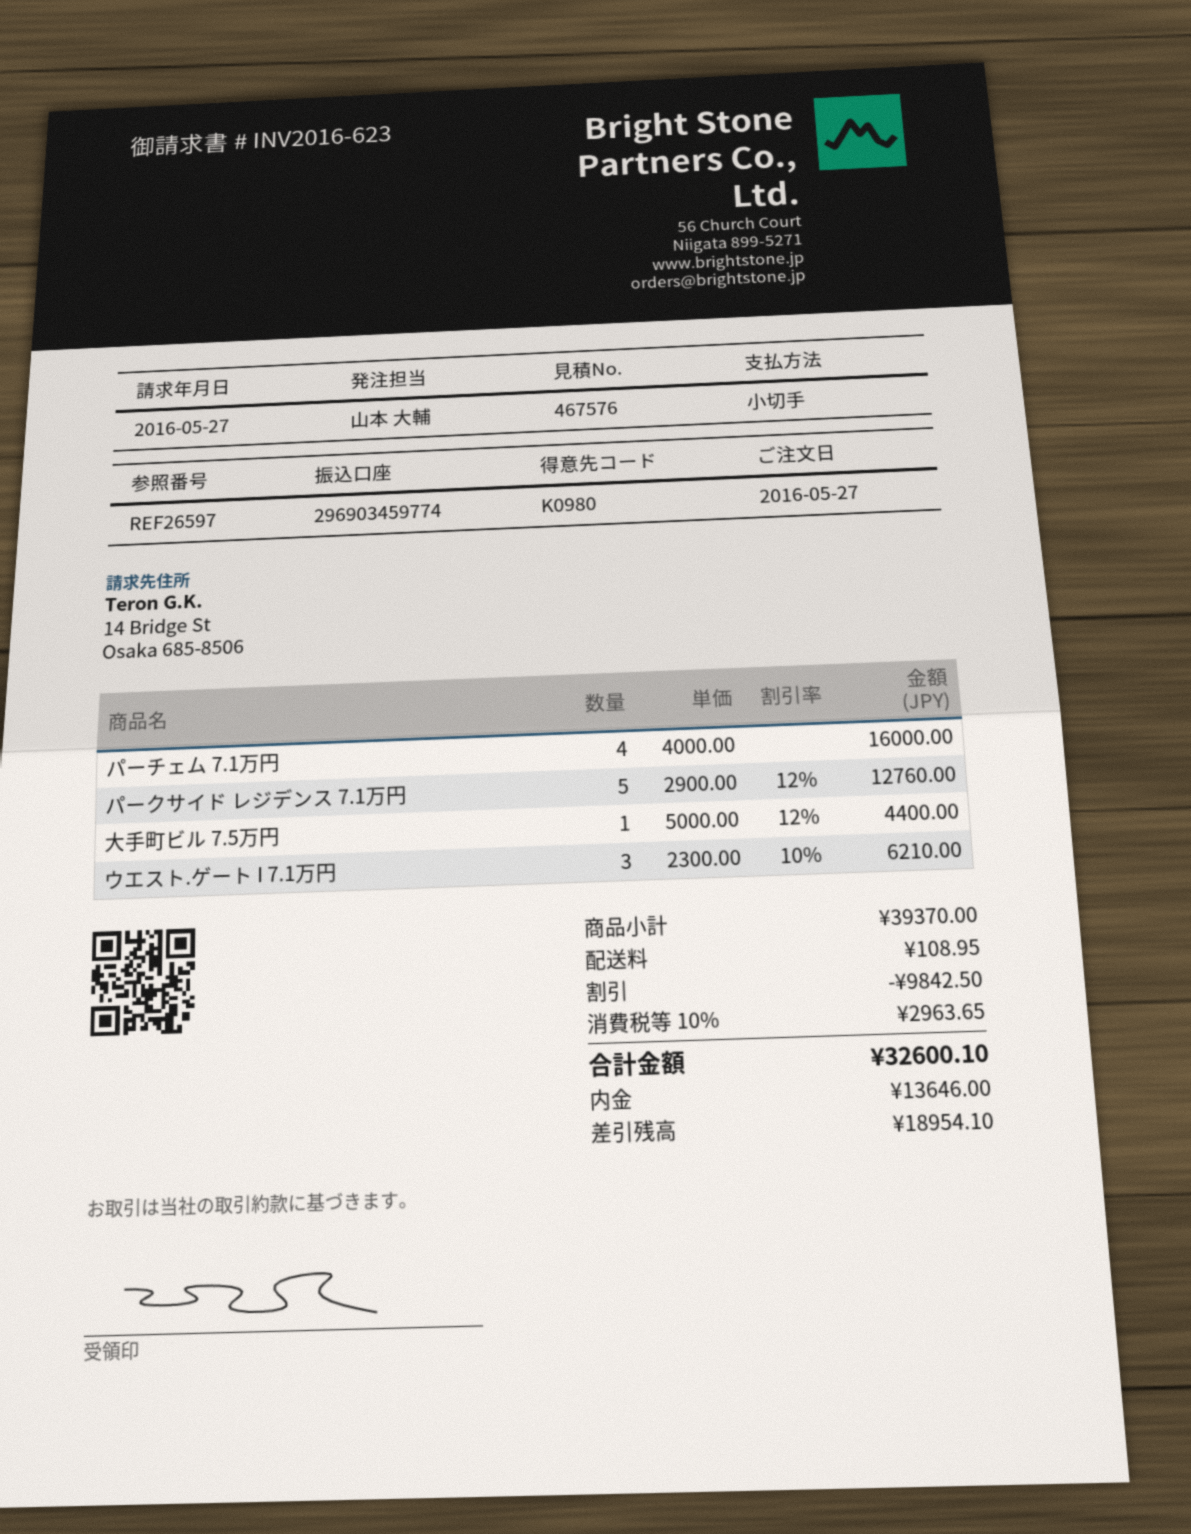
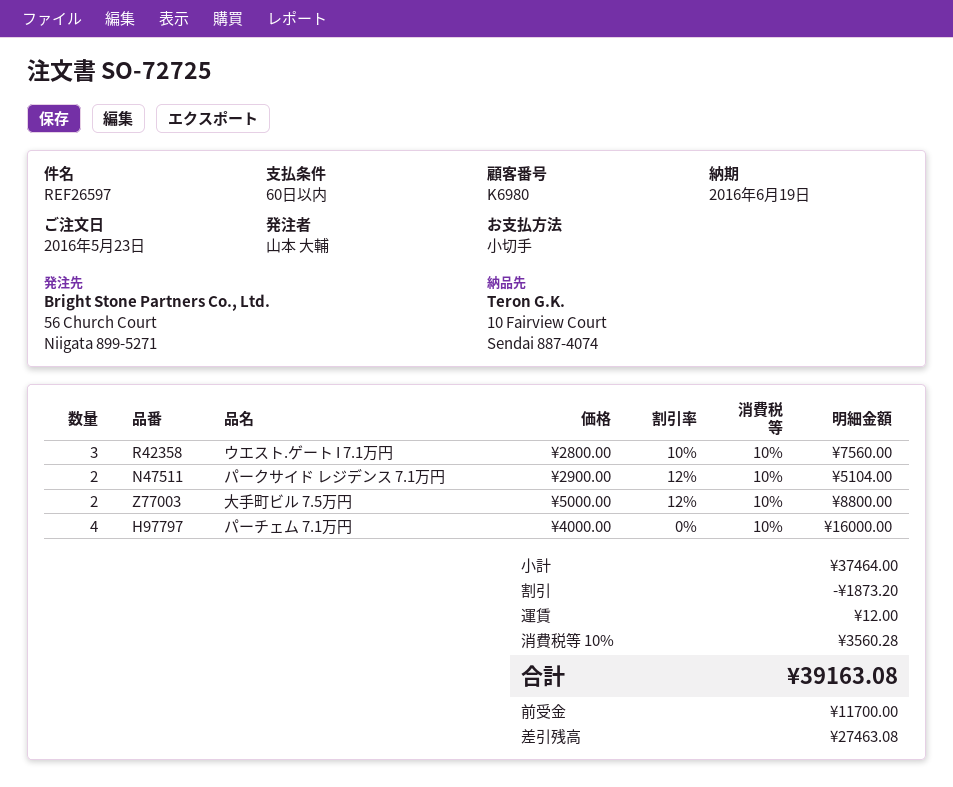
order date: 2016-05-27 -> 2016-05-23
customer number: K0980 -> K6980
パークサイド レジデンス 7.1万円: 5 x 2900.00 - 12% = 12760.00 -> 2 x 2900.00 - 12% = 5104.00
大手町ビル 7.5万円: 1 x 5000.00 - 12% = 4400.00 -> 2 x 5000.00 - 12% = 8800.00
ウエスト.ゲート I 7.1万円: 3 x 2300.00 - 10% = 6210.00 -> 3 x 2800.00 - 10% = 7560.00
subtotal: 39370.00 -> 37464.00
discount: 9842.50 -> 1873.20
shipping: 108.95 -> 12.00
tax: 10% = 2963.65 -> 10% = 3560.28
total: 32600.10 -> 39163.08
deposit: 13646.00 -> 11700.00
balance: 18954.10 -> 27463.08

